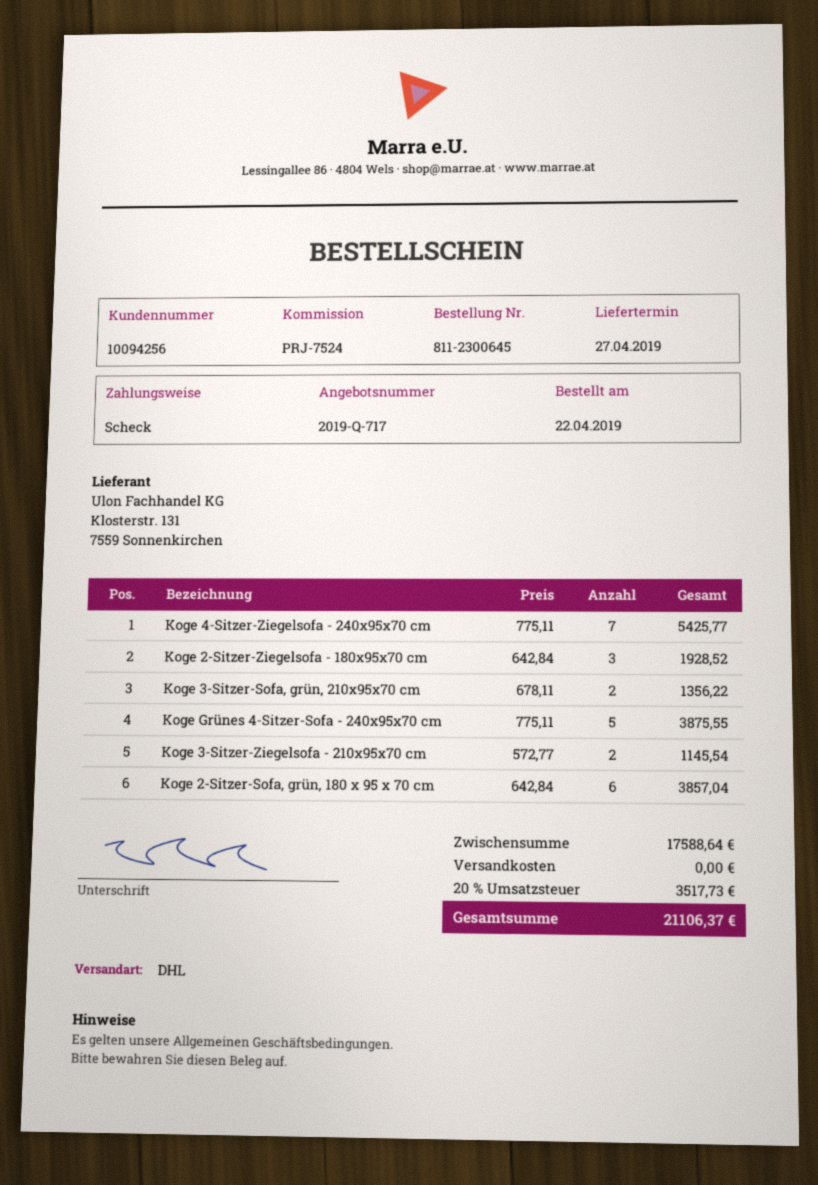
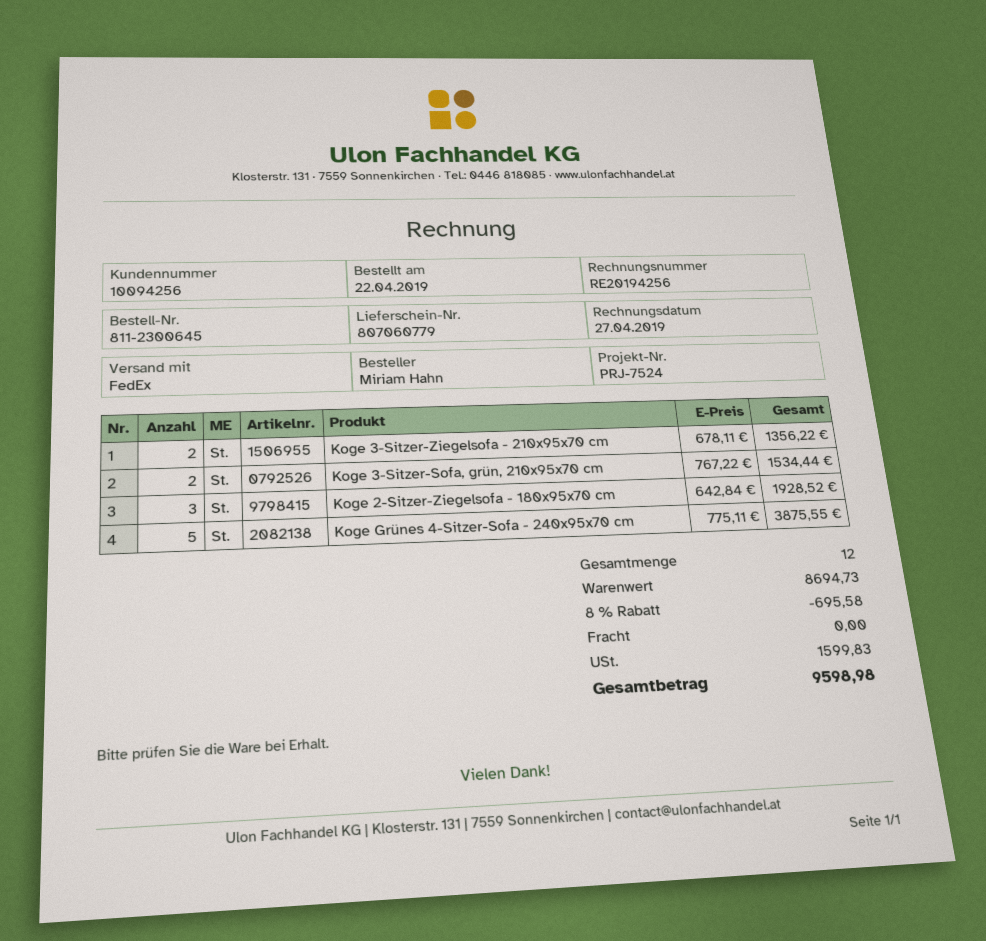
shipping method: DHL -> FedEx
Koge 4-Sitzer-Ziegelsofa - 240x95x70 cm: 7 x 775.11 = 5425.77 -> none
Koge 3-Sitzer-Sofa, grün, 210x95x70 cm: 2 x 678.11 = 1356.22 -> 2 x 767.22 = 1534.44
Koge 3-Sitzer-Ziegelsofa - 210x95x70 cm: 2 x 572.77 = 1145.54 -> 2 x 678.11 = 1356.22
Koge 2-Sitzer-Sofa, grün, 180 x 95 x 70 cm: 6 x 642.84 = 3857.04 -> none
subtotal: 17588.64 -> 8694.73
discount: none -> 8% = 695.58
tax: 3517.73 -> 1599.83
total: 21106.37 -> 9598.98

